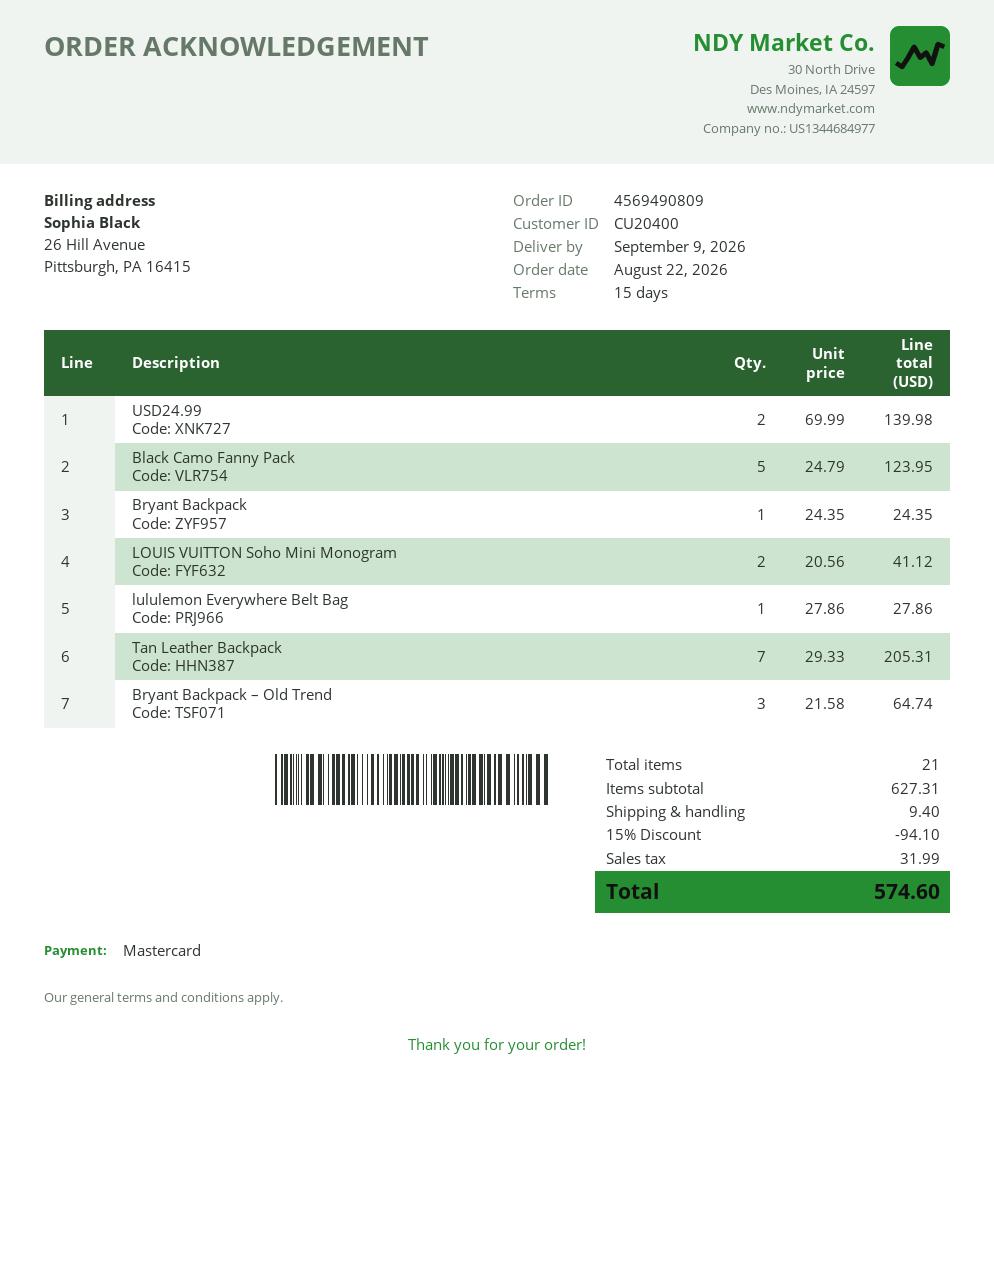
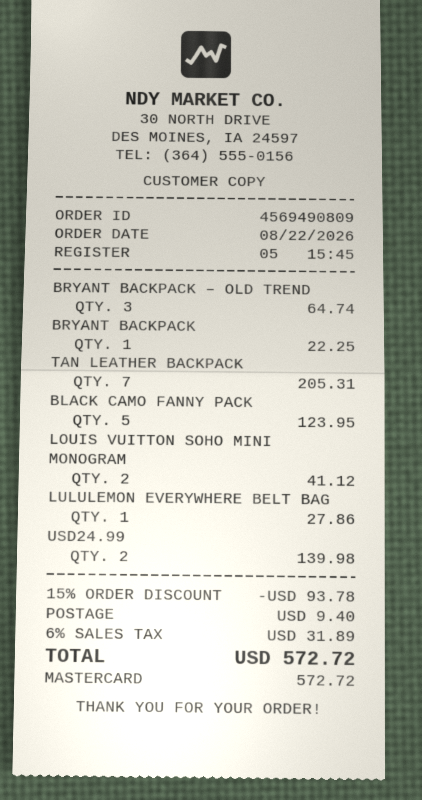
Bryant Backpack: 1 for 24.35 -> 1 for 22.25
discount: 15% = 94.10 -> 15% = 93.78
tax: 31.99 -> 31.89
total: 574.60 -> 572.72

